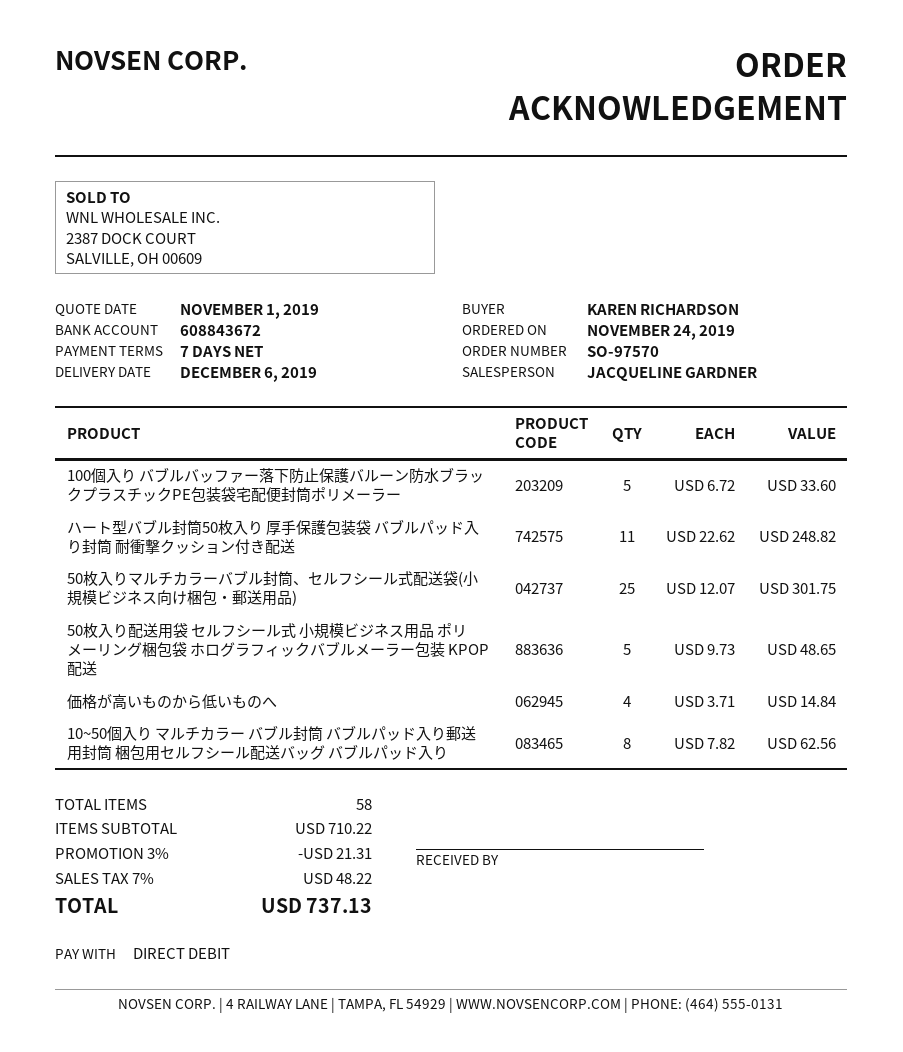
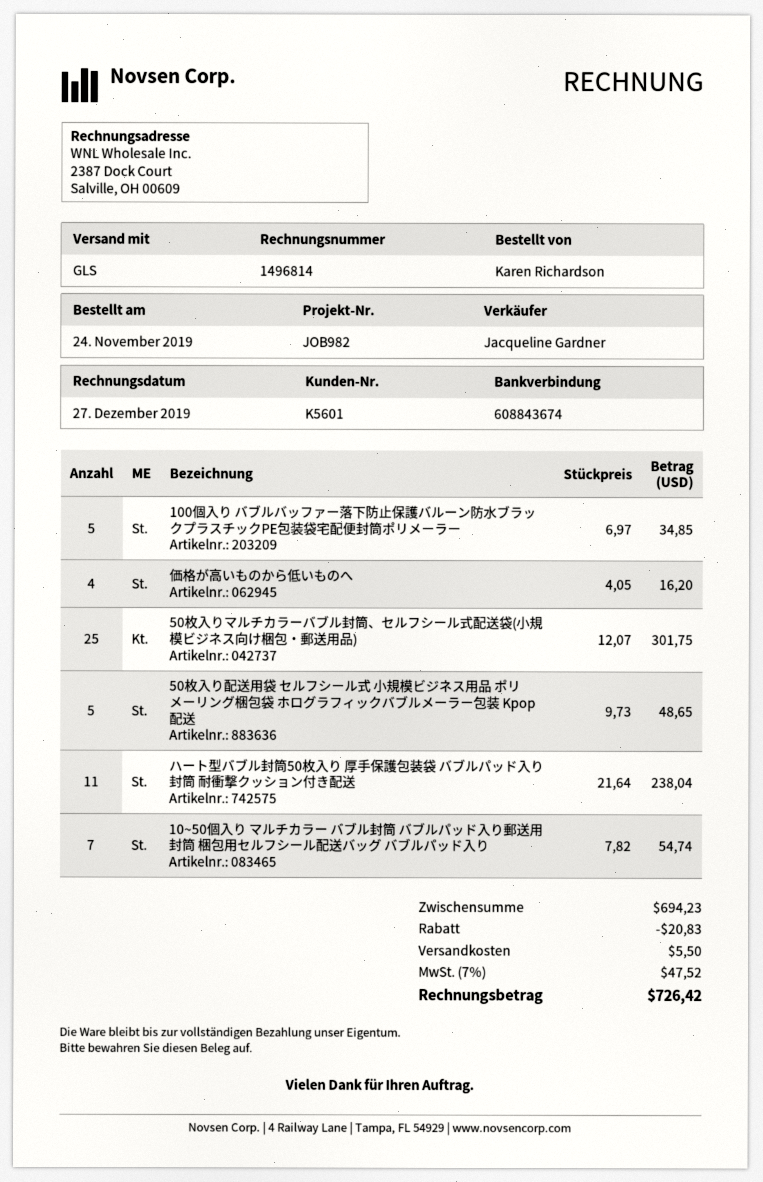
bank account: 608843672 -> 608843674
100個入り バブルバッファー落下防止保護バルーン防水ブラックプラスチックPE包装袋宅配便封筒ポリメーラー: 5 x 6.72 = 33.60 -> 5 x 6.97 = 34.85
ハート型バブル封筒50枚入り 厚手保護包装袋 バブルパッド入り封筒 耐衝撃クッション付き配送: 11 x 22.62 = 248.82 -> 11 x 21.64 = 238.04
価格が高いものから低いものへ: 4 x 3.71 = 14.84 -> 4 x 4.05 = 16.20
10~50個入り マルチカラー バブル封筒 バブルパッド入り郵送用封筒 梱包用セルフシール配送バッグ バブルパッド入り: 8 x 7.82 = 62.56 -> 7 x 7.82 = 54.74
subtotal: 710.22 -> 694.23
discount: 21.31 -> 20.83
shipping: none -> 5.50
tax: 7% = 48.22 -> 7% = 47.52
total: 737.13 -> 726.42

